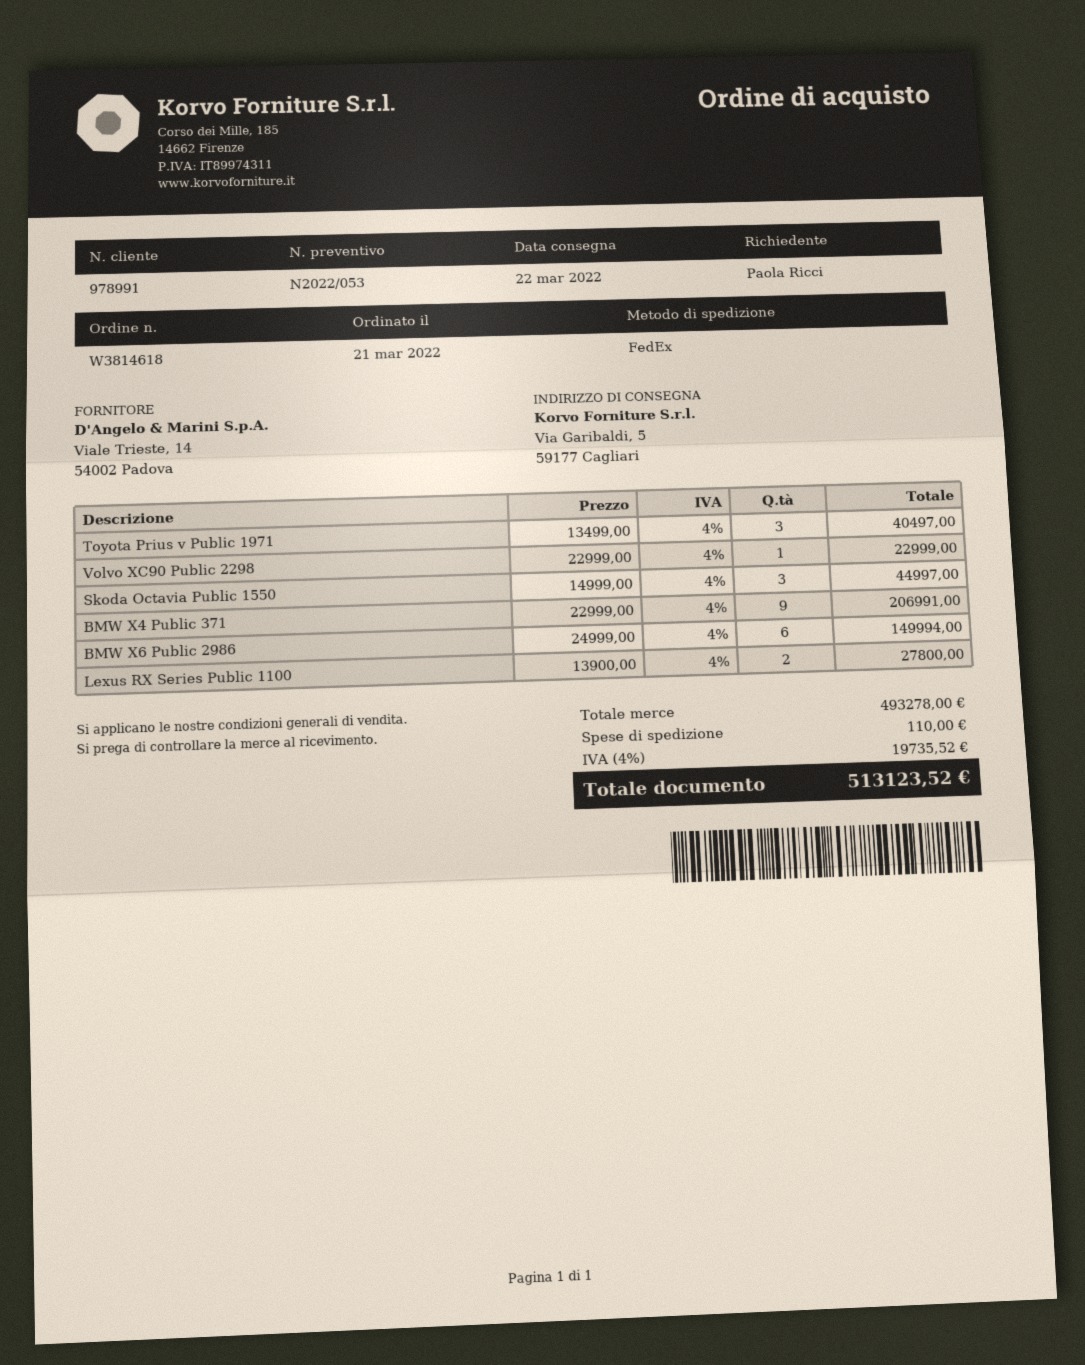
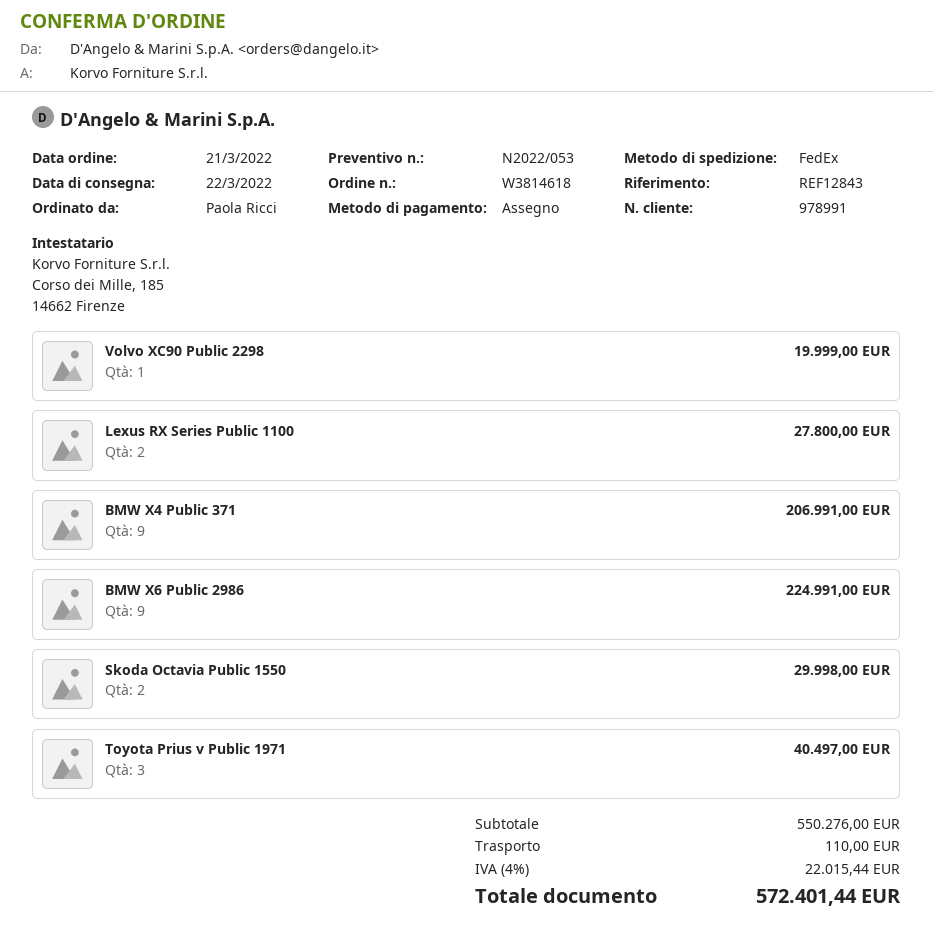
Volvo XC90 Public 2298: 1 for 22999.00 -> 1 for 19999.00
Skoda Octavia Public 1550: 3 for 44997.00 -> 2 for 29998.00
BMW X6 Public 2986: 6 for 149994.00 -> 9 for 224991.00
subtotal: 493278.00 -> 550276.00
tax: 4% = 19735.52 -> 4% = 22015.44
total: 513123.52 -> 572401.44

